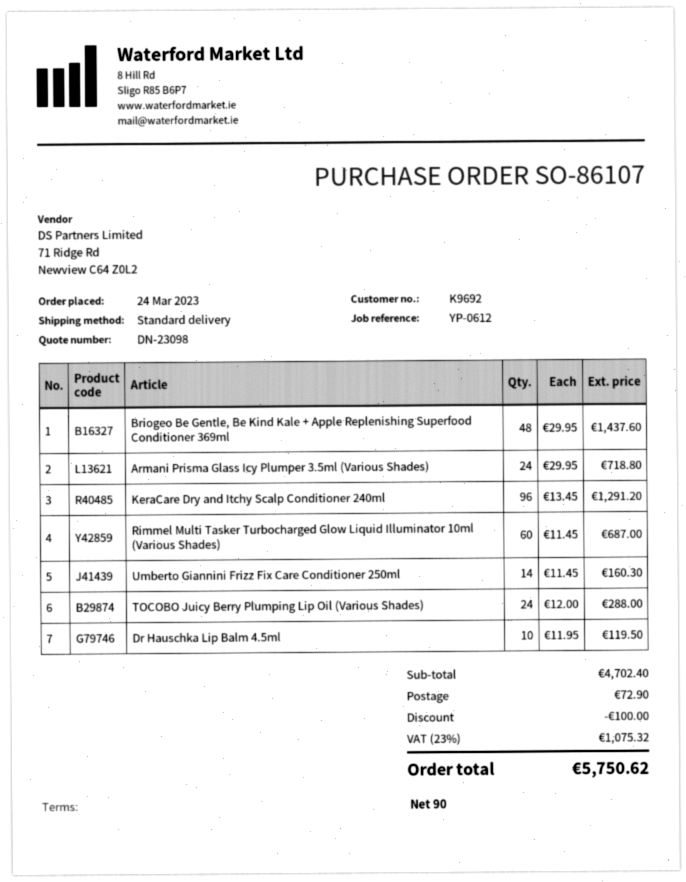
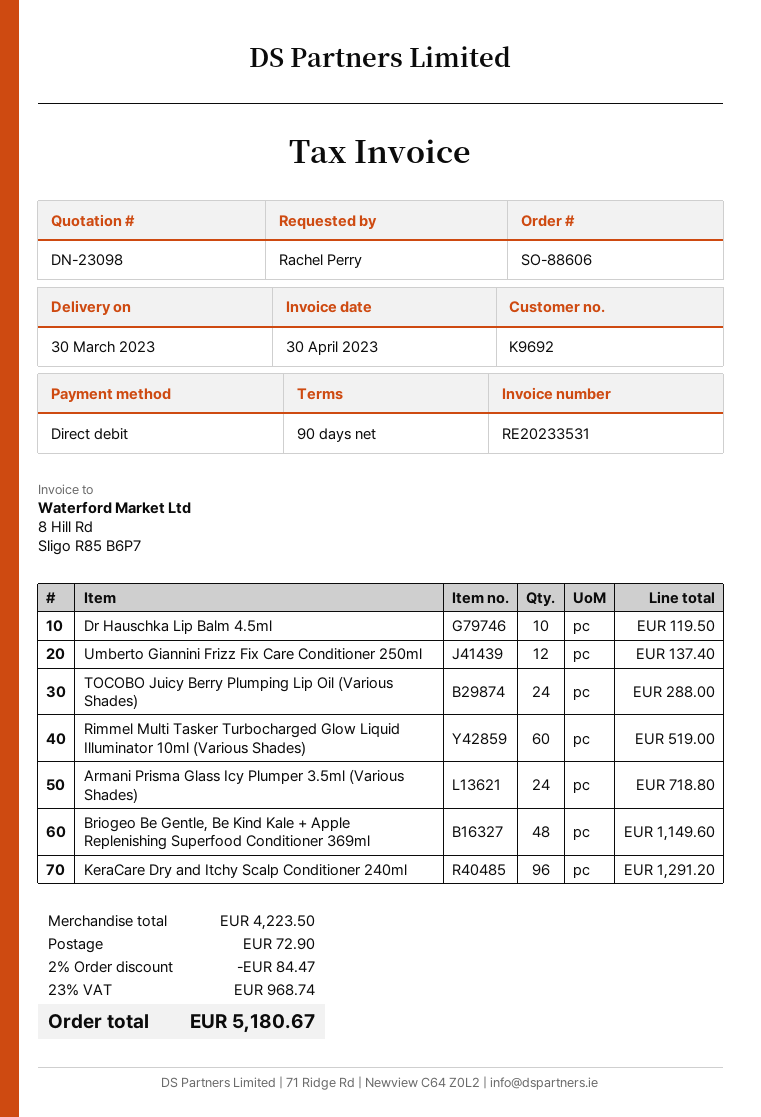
order number: SO-86107 -> SO-88606
Briogeo Be Gentle, Be Kind Kale + Apple Replenishing Superfood Conditioner 369ml: 48 for 1437.60 -> 48 for 1149.60
Rimmel Multi Tasker Turbocharged Glow Liquid Illuminator 10ml (Various Shades): 60 for 687.00 -> 60 for 519.00
Umberto Giannini Frizz Fix Care Conditioner 250ml: 14 for 160.30 -> 12 for 137.40
subtotal: 4702.40 -> 4223.50
discount: 100.00 -> 84.47
tax: 23% = 1075.32 -> 23% = 968.74
total: 5750.62 -> 5180.67

